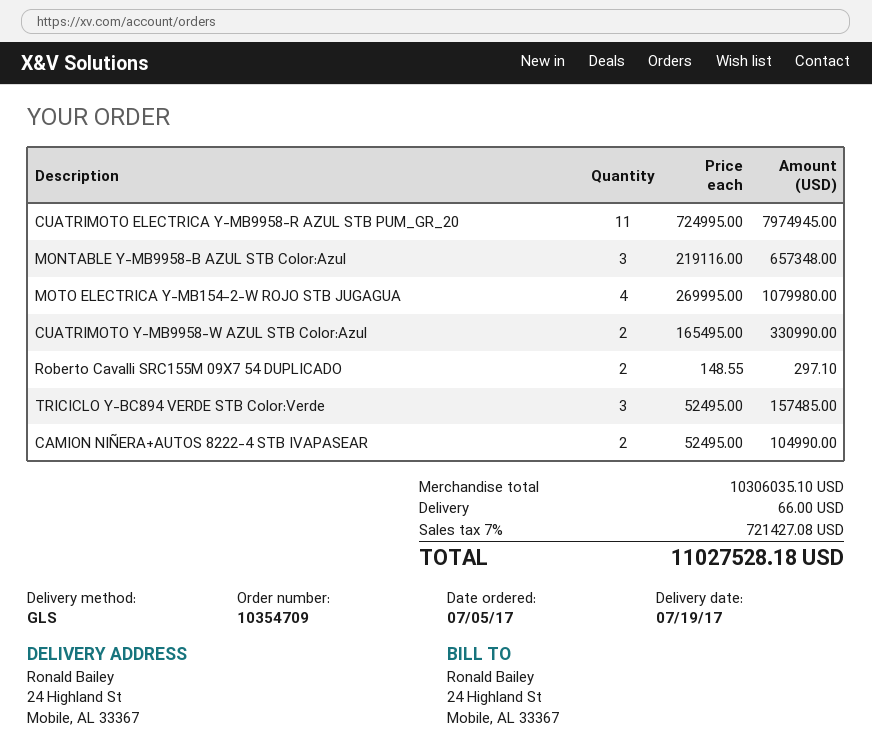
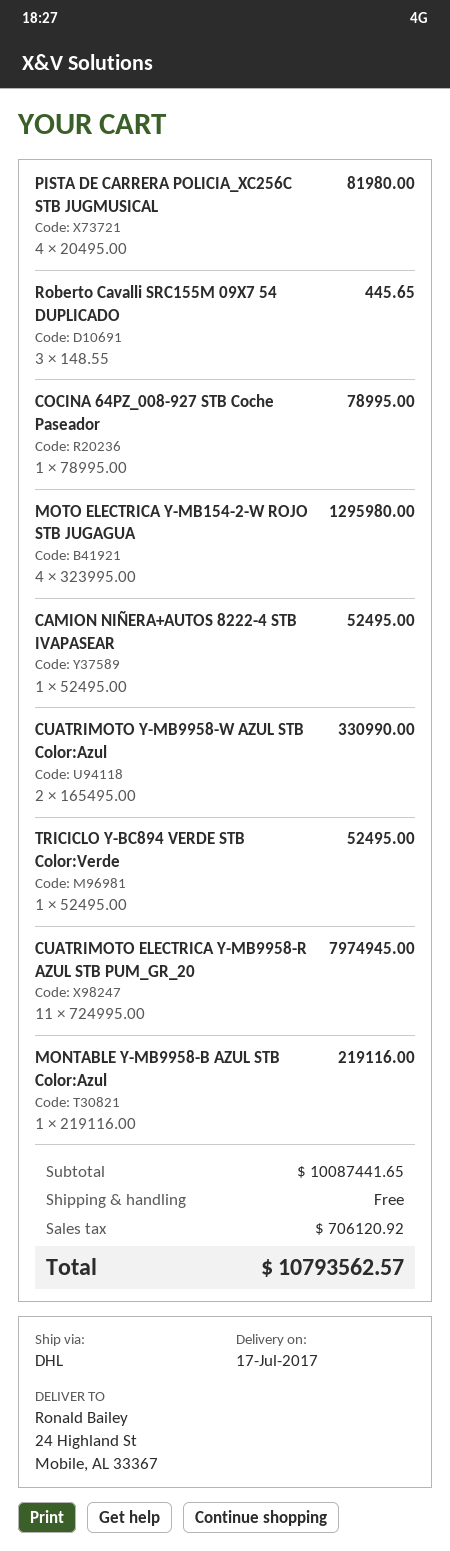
delivery date: 2017-07-19 -> 2017-07-17
shipping method: GLS -> DHL
MONTABLE Y-MB9958-B AZUL STB Color:Azul: 3 x 219116.00 = 657348.00 -> 1 x 219116.00 = 219116.00
MOTO ELECTRICA Y-MB154-2-W ROJO STB JUGAGUA: 4 x 269995.00 = 1079980.00 -> 4 x 323995.00 = 1295980.00
Roberto Cavalli SRC155M 09X7 54 DUPLICADO: 2 x 148.55 = 297.10 -> 3 x 148.55 = 445.65
TRICICLO Y-BC894 VERDE STB Color:Verde: 3 x 52495.00 = 157485.00 -> 1 x 52495.00 = 52495.00
CAMION NIÑERA+AUTOS 8222-4 STB IVAPASEAR: 2 x 52495.00 = 104990.00 -> 1 x 52495.00 = 52495.00
PISTA DE CARRERA POLICIA_XC256C STB JUGMUSICAL: none -> 4 x 20495.00 = 81980.00
COCINA 64PZ_008-927 STB Coche Paseador: none -> 1 x 78995.00 = 78995.00
subtotal: 10306035.10 -> 10087441.65
shipping: 66.00 -> 0.00
tax: 721427.08 -> 706120.92
total: 11027528.18 -> 10793562.57

